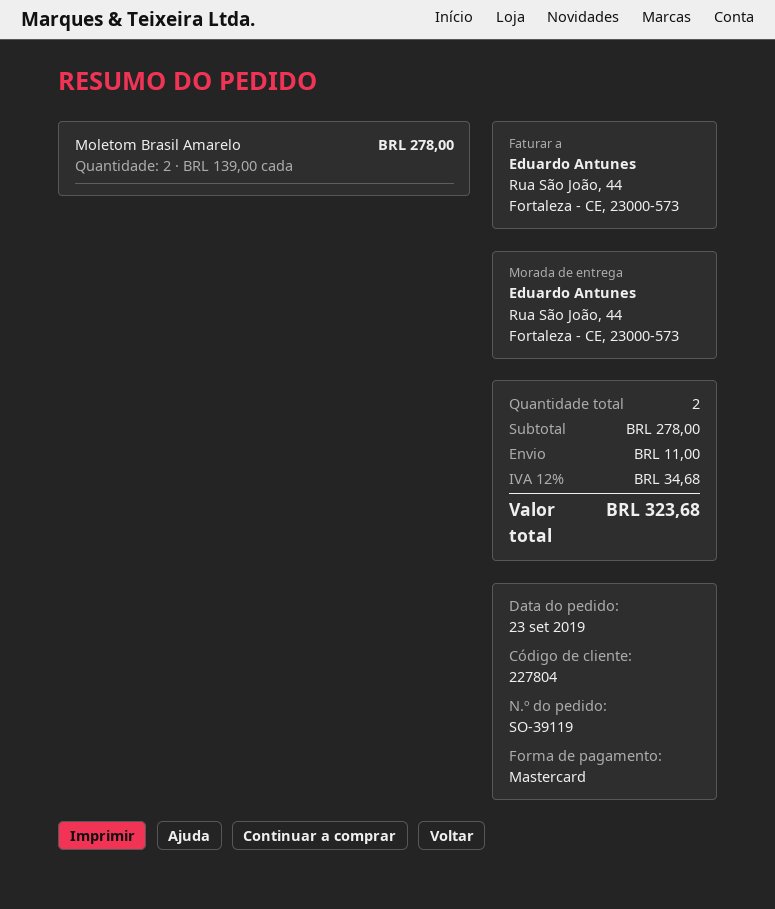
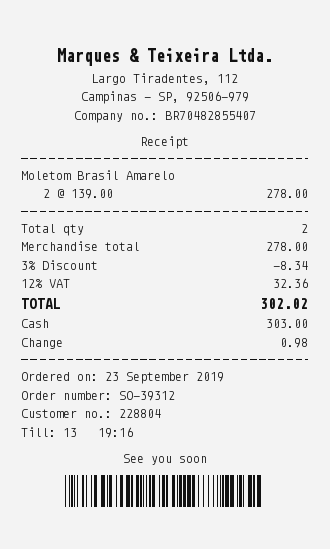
order number: SO-39119 -> SO-39312
customer number: 227804 -> 228804
payment method: Mastercard -> cash
discount: none -> 3% = 8.34
shipping: 11.00 -> none
tax: 12% = 34.68 -> 12% = 32.36
total: 323.68 -> 302.02

